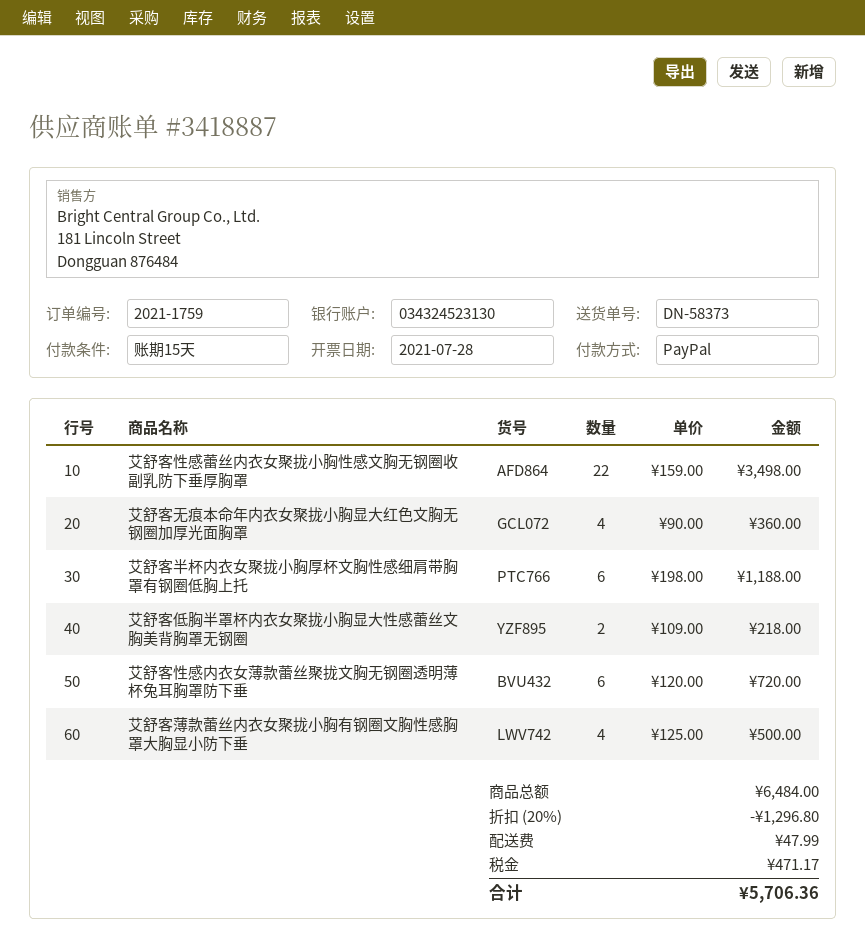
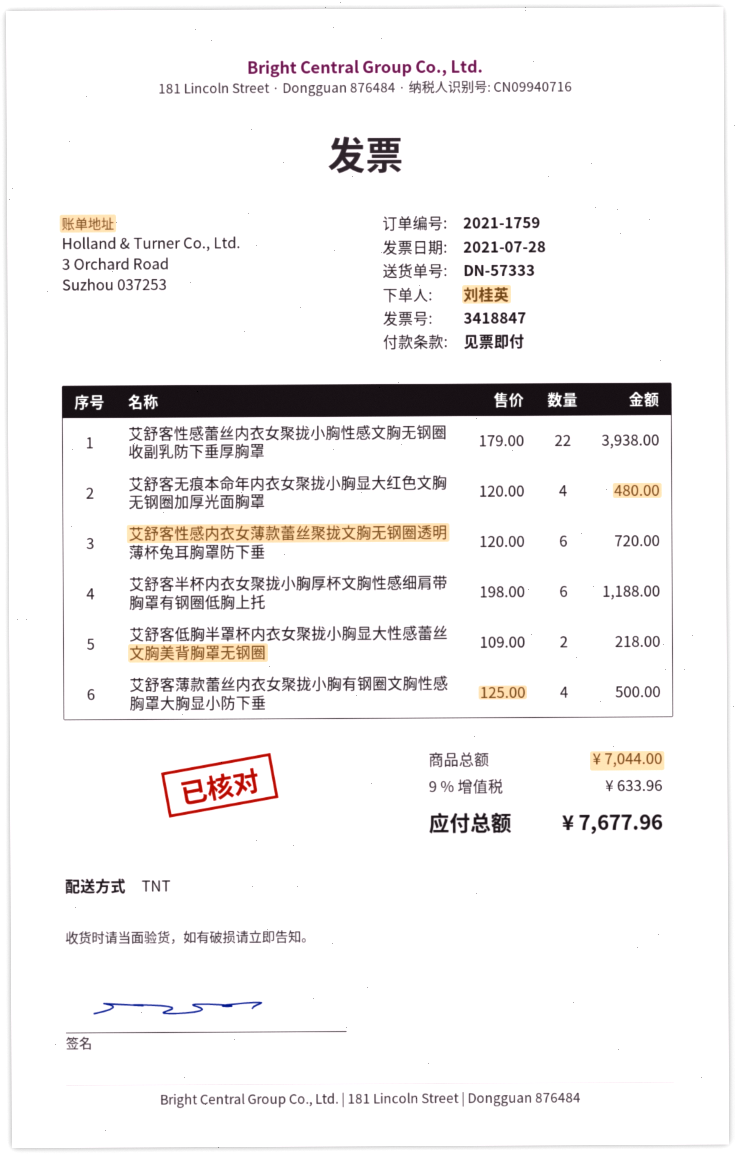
delivery note number: DN-58373 -> DN-57333
invoice number: 3418887 -> 3418847
payment terms: 15 days -> on receipt
艾舒客性感蕾丝内衣女聚拢小胸性感文胸无钢圈收副乳防下垂厚胸罩: 22 x 159.00 = 3498.00 -> 22 x 179.00 = 3938.00
艾舒客无痕本命年内衣女聚拢小胸显大红色文胸无钢圈加厚光面胸罩: 4 x 90.00 = 360.00 -> 4 x 120.00 = 480.00
subtotal: 6484.00 -> 7044.00
discount: 20% = 1296.80 -> none
shipping: 47.99 -> none
tax: 471.17 -> 633.96
total: 5706.36 -> 7677.96

